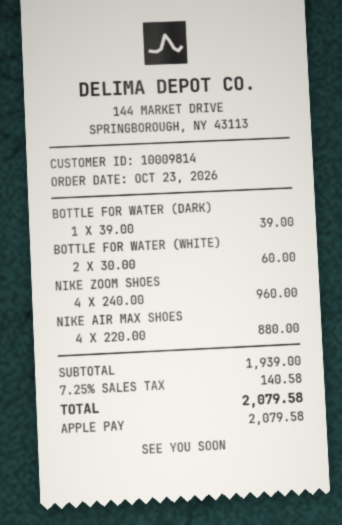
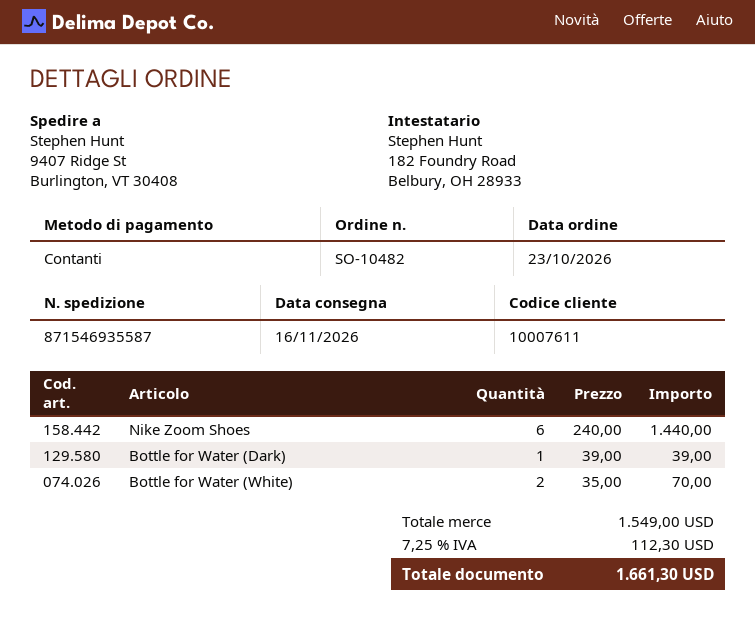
customer number: 10009814 -> 10007611
payment method: Apple Pay -> cash
BOTTLE FOR WATER (WHITE): 2 x 30.00 = 60.00 -> 2 x 35.00 = 70.00
NIKE ZOOM SHOES: 4 x 240.00 = 960.00 -> 6 x 240.00 = 1440.00
NIKE AIR MAX SHOES: 4 x 220.00 = 880.00 -> none
subtotal: 1939.00 -> 1549.00
tax: 7.25% = 140.58 -> 7.25% = 112.30
total: 2079.58 -> 1661.30

